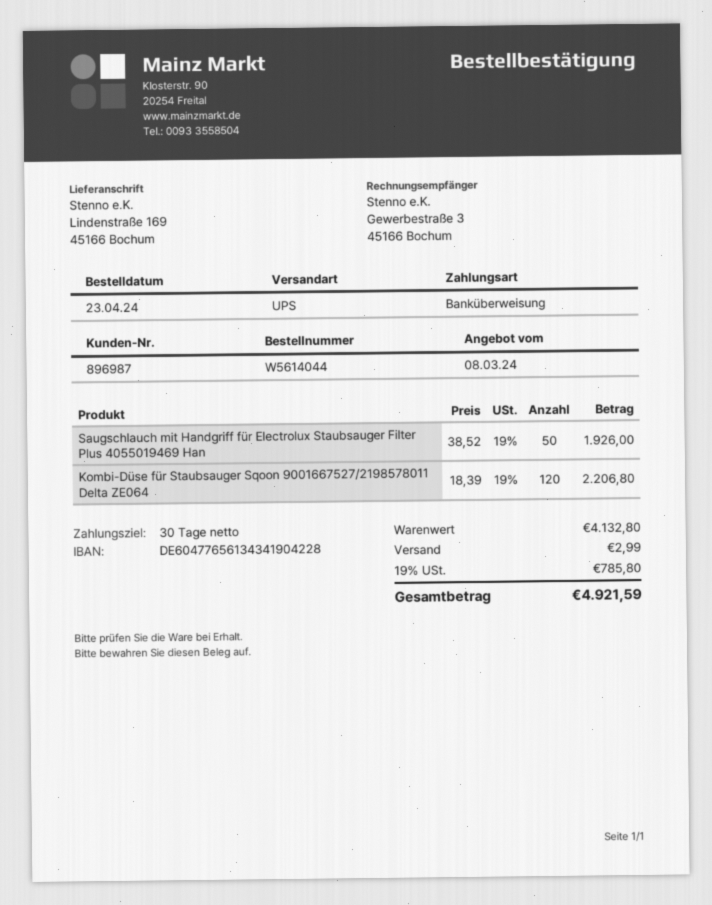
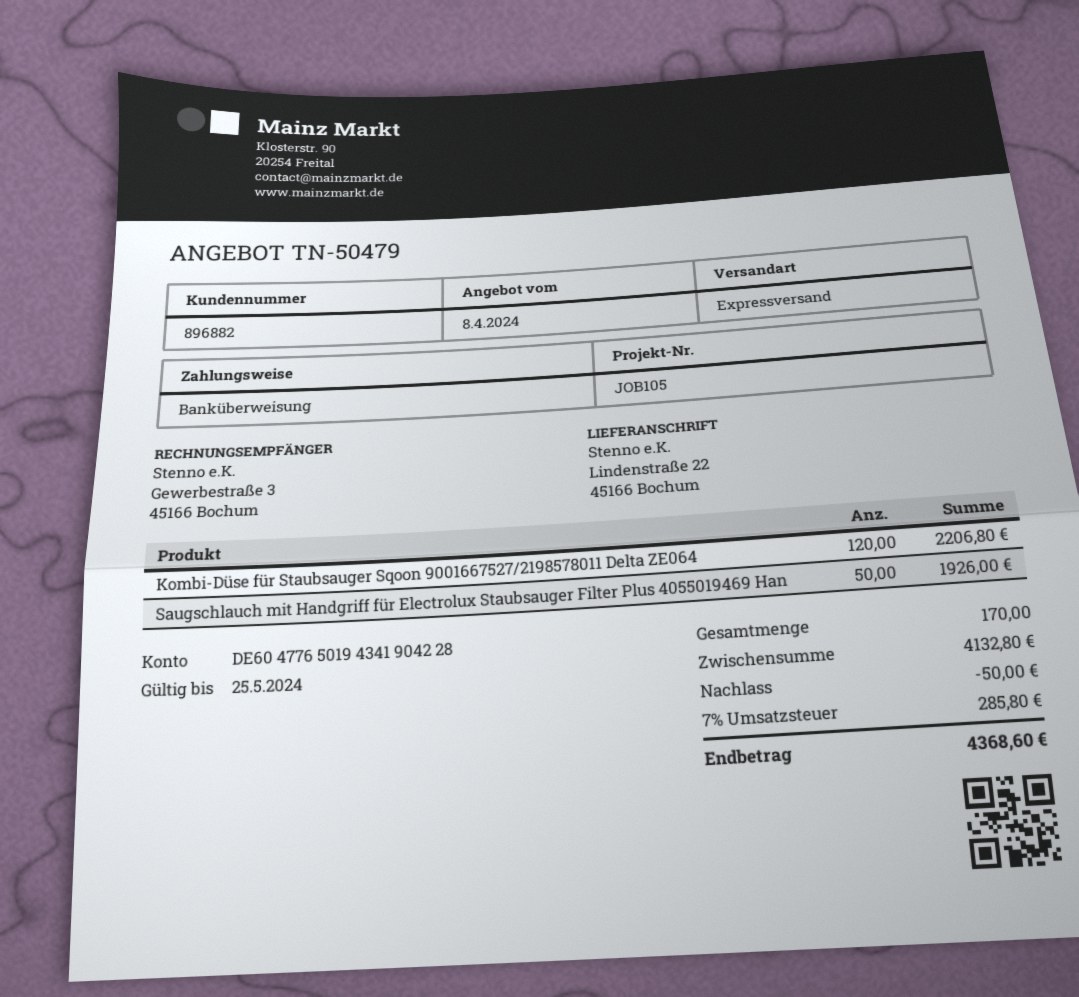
quote date: 2024-03-08 -> 2024-04-08
customer number: 896987 -> 896882
bank account: DE60477656134341904228 -> DE60477650194341904228
shipping method: UPS -> express
ship to: Lindenstraße 169, 45166 Bochum -> Lindenstraße 22, 45166 Bochum
discount: none -> 50.00
shipping: 2.99 -> none
tax: 19% = 785.80 -> 7% = 285.80
total: 4921.59 -> 4368.60

